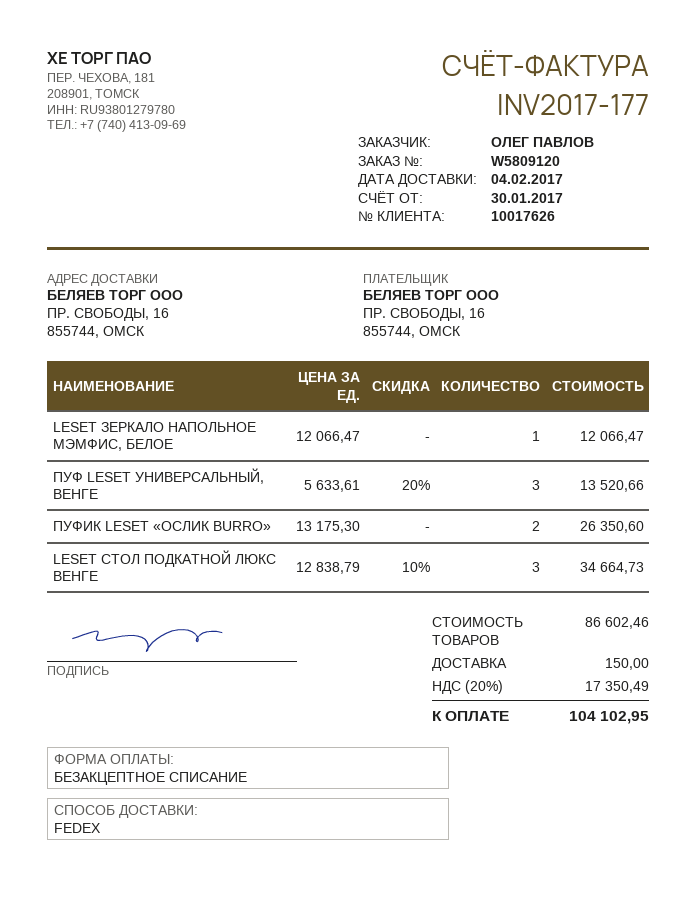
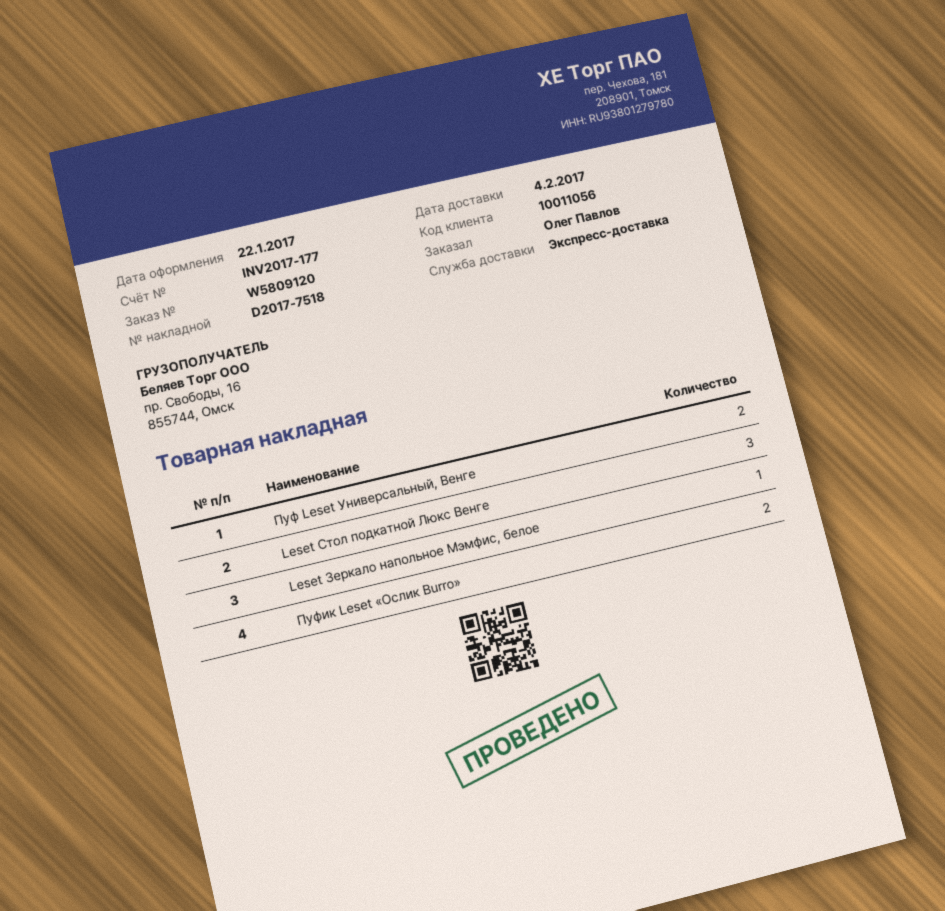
customer number: 10017626 -> 10011056
shipping method: FedEx -> express
ПУФ LESET УНИВЕРСАЛЬНЫЙ, ВЕНГЕ: 3 -> 2

